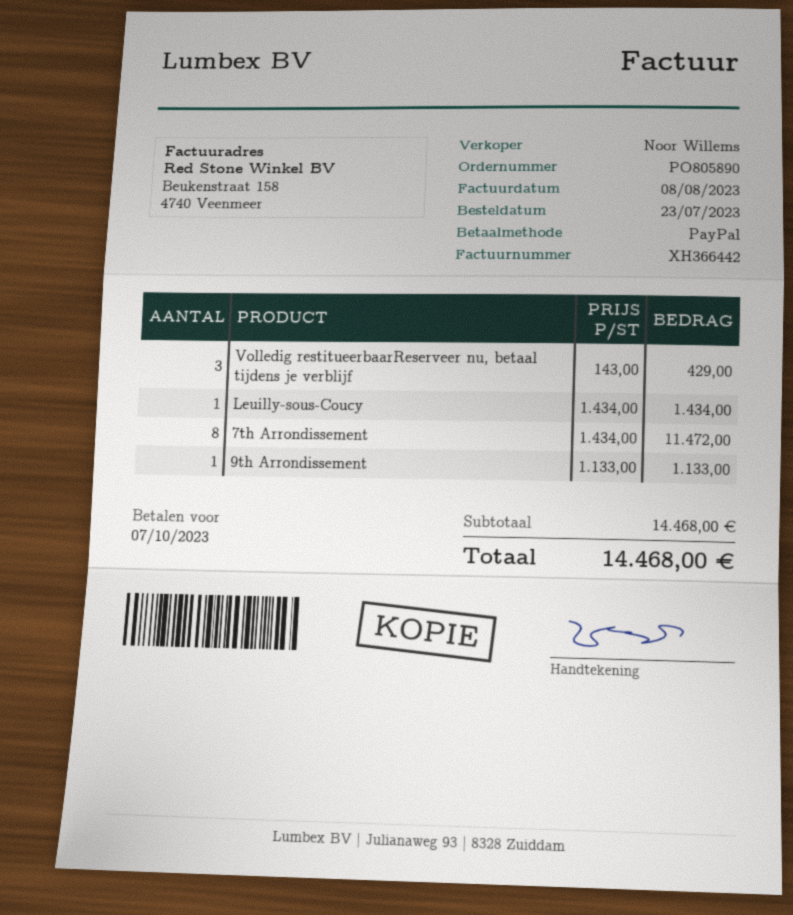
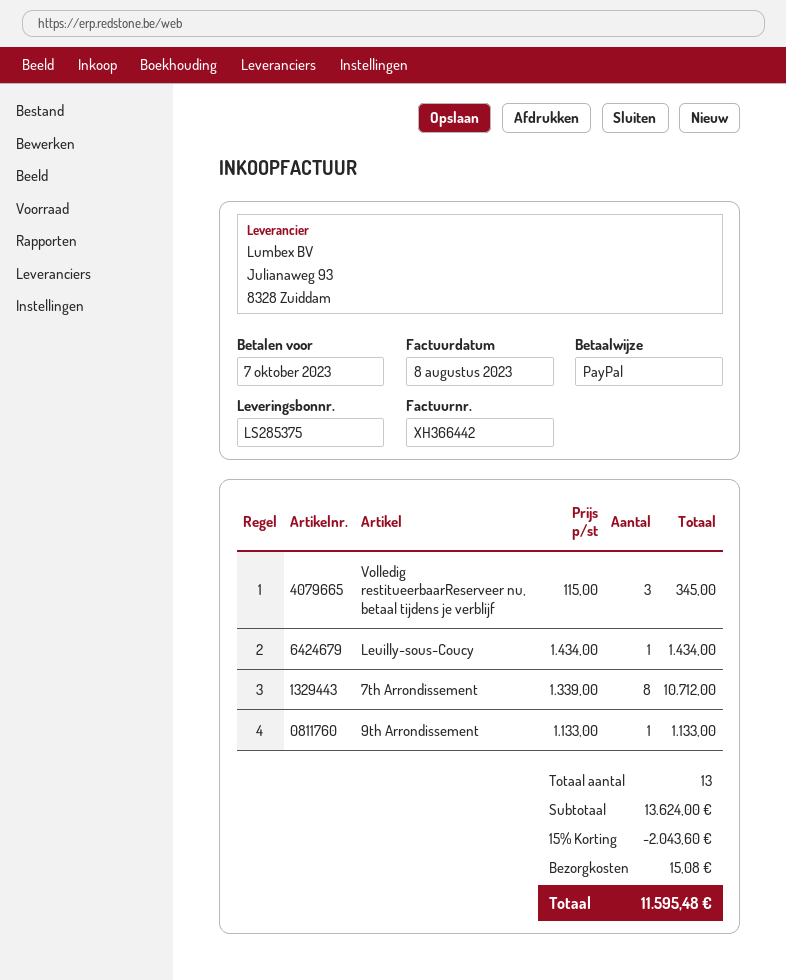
Volledig restitueerbaarReserveer nu, betaal tijdens je verblijf: 3 x 143.00 = 429.00 -> 3 x 115.00 = 345.00
7th Arrondissement: 8 x 1434.00 = 11472.00 -> 8 x 1339.00 = 10712.00
subtotal: 14468.00 -> 13624.00
discount: none -> 15% = 2043.60
shipping: none -> 15.08
total: 14468.00 -> 11595.48

